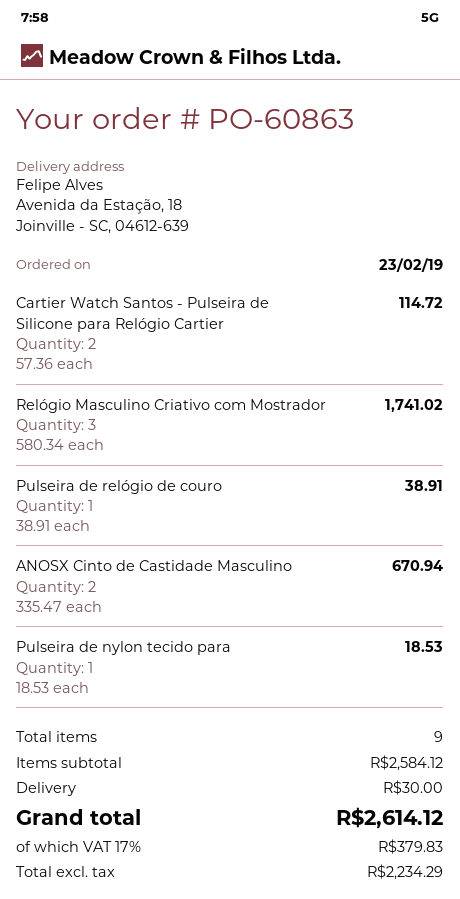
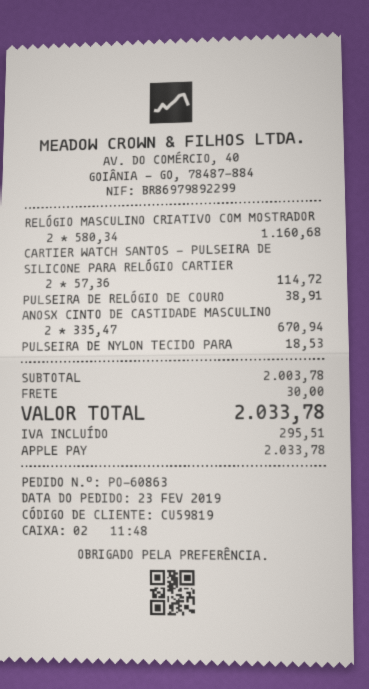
Relógio Masculino Criativo com Mostrador: 3 x 580.34 = 1741.02 -> 2 x 580.34 = 1160.68
subtotal: 2584.12 -> 2003.78
tax: 379.83 -> 295.51
total: 2614.12 -> 2033.78

